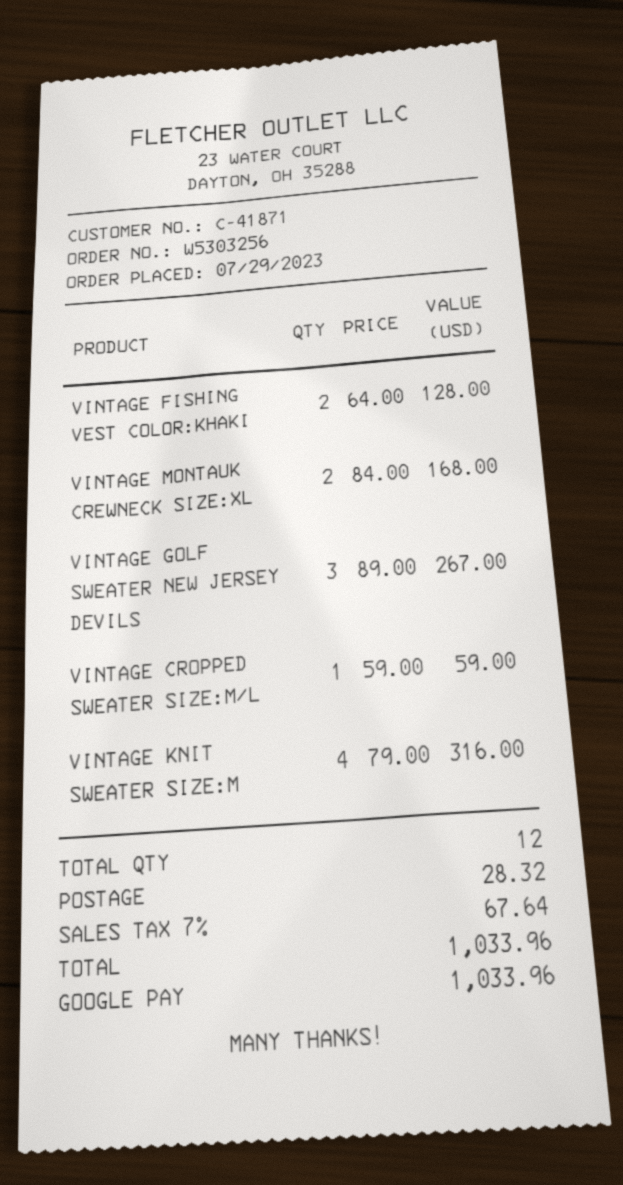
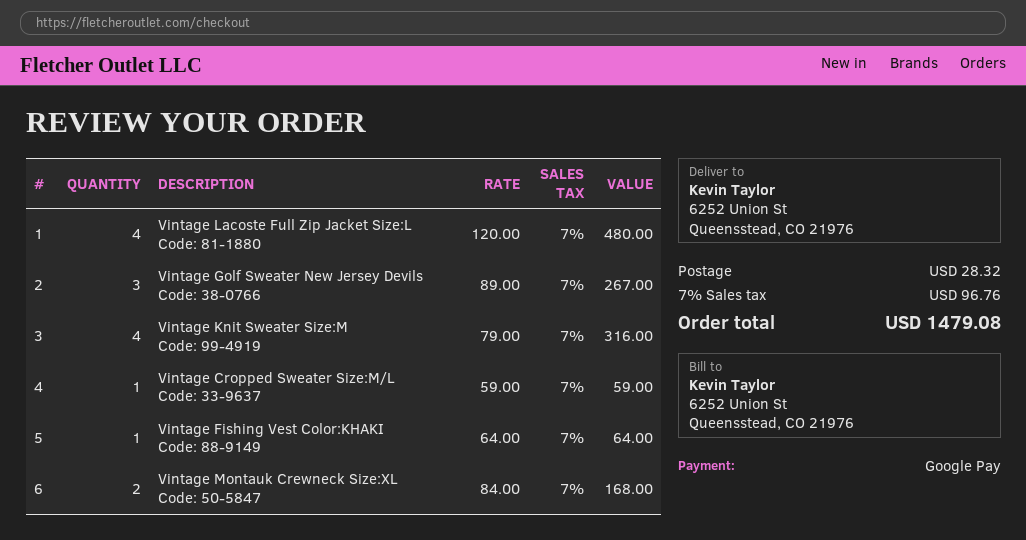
VINTAGE FISHING VEST COLOR:KHAKI: 2 x 64.00 = 128.00 -> 1 x 64.00 = 64.00
Vintage Lacoste Full Zip Jacket Size:L: none -> 4 x 120.00 = 480.00
tax: 7% = 67.64 -> 7% = 96.76
total: 1033.96 -> 1479.08

